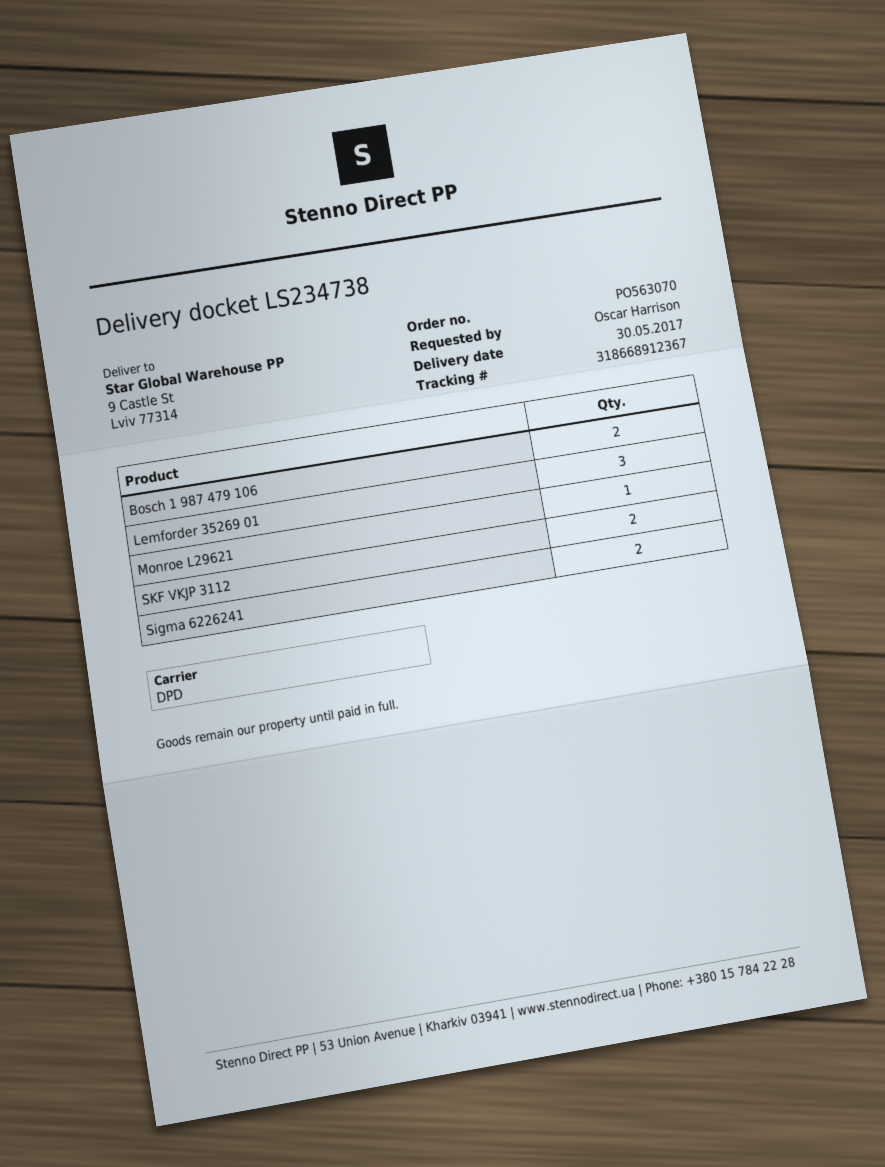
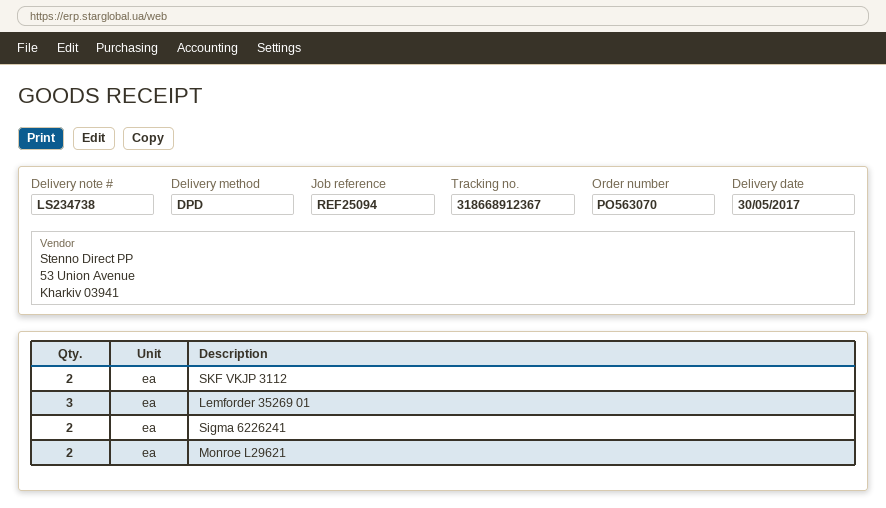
Bosch 1 987 479 106: 2 -> none
Monroe L29621: 1 -> 2

